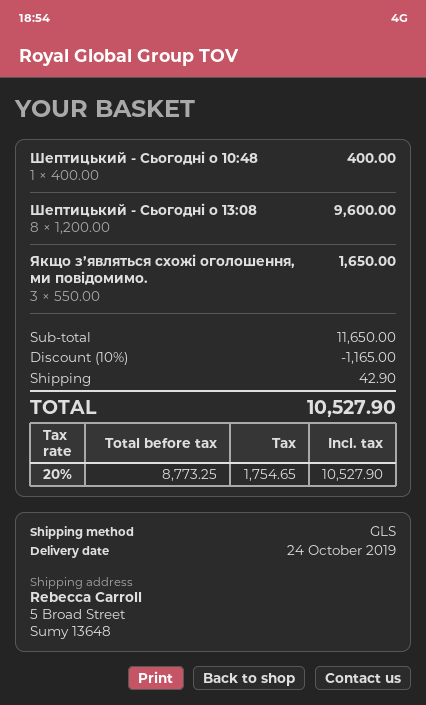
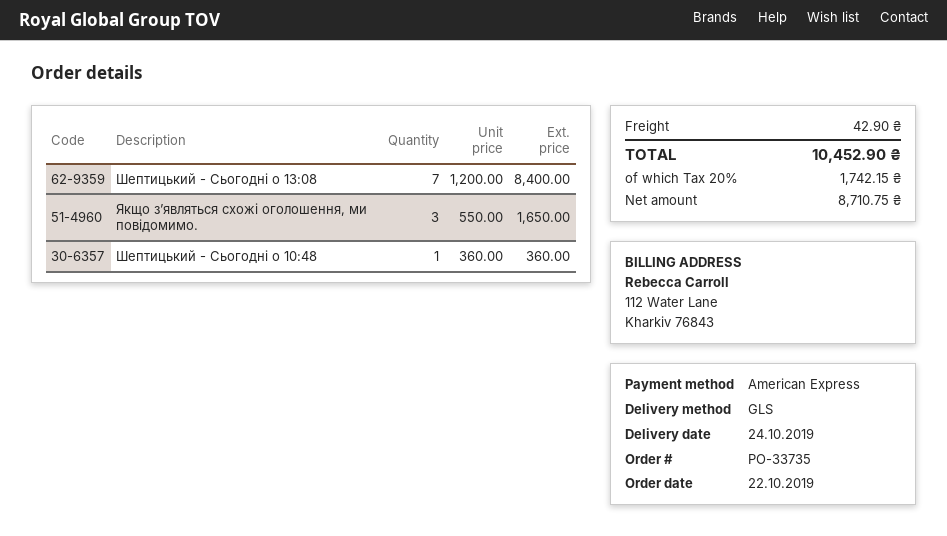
Шептицький - Сьогодні о 10:48: 1 x 400.00 = 400.00 -> 1 x 360.00 = 360.00
Шептицький - Сьогодні о 13:08: 8 x 1200.00 = 9600.00 -> 7 x 1200.00 = 8400.00
discount: 10% = 1165.00 -> none
net: 8773.25 -> 8710.75
tax: 20% = 1754.65 -> 20% = 1742.15
total: 10527.90 -> 10452.90

